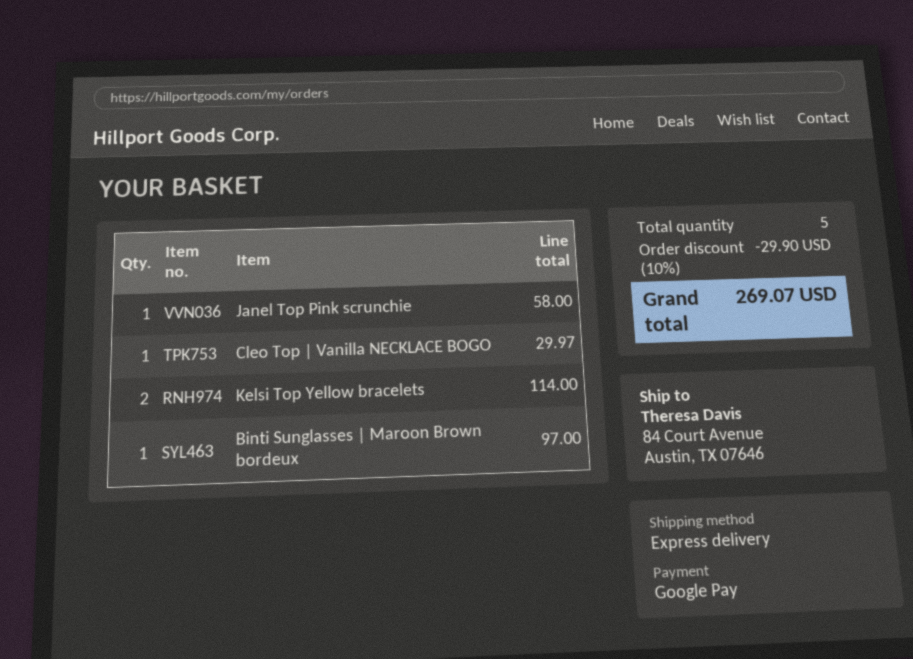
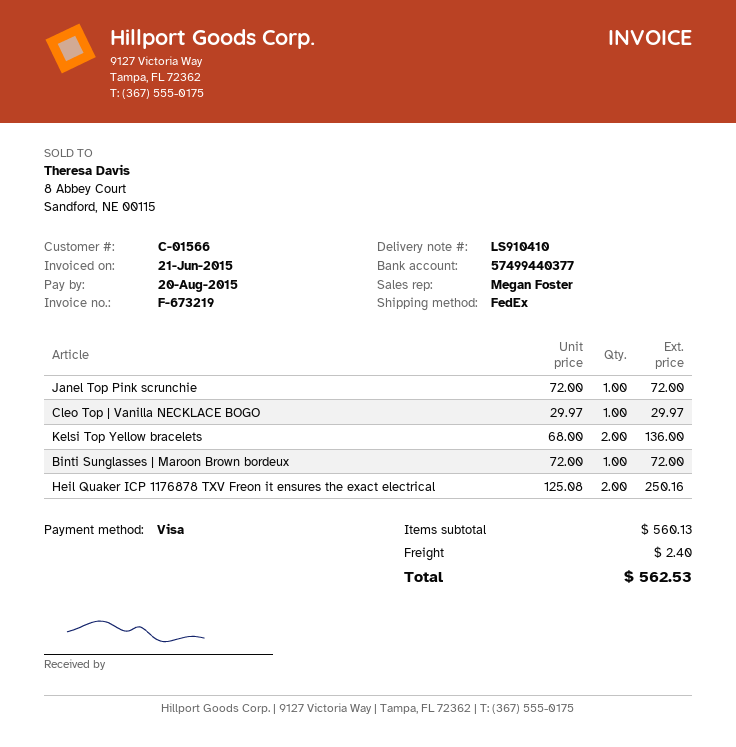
payment method: Google Pay -> Visa
shipping method: express -> FedEx
Janel Top Pink scrunchie: 1 for 58.00 -> 1 for 72.00
Kelsi Top Yellow bracelets: 2 for 114.00 -> 2 for 136.00
Binti Sunglasses | Maroon Brown bordeux: 1 for 97.00 -> 1 for 72.00
Heil Quaker ICP 1176878 TXV Freon it ensures the exact electrical: none -> 2 for 250.16
discount: 10% = 29.90 -> none
shipping: none -> 2.40
total: 269.07 -> 562.53

